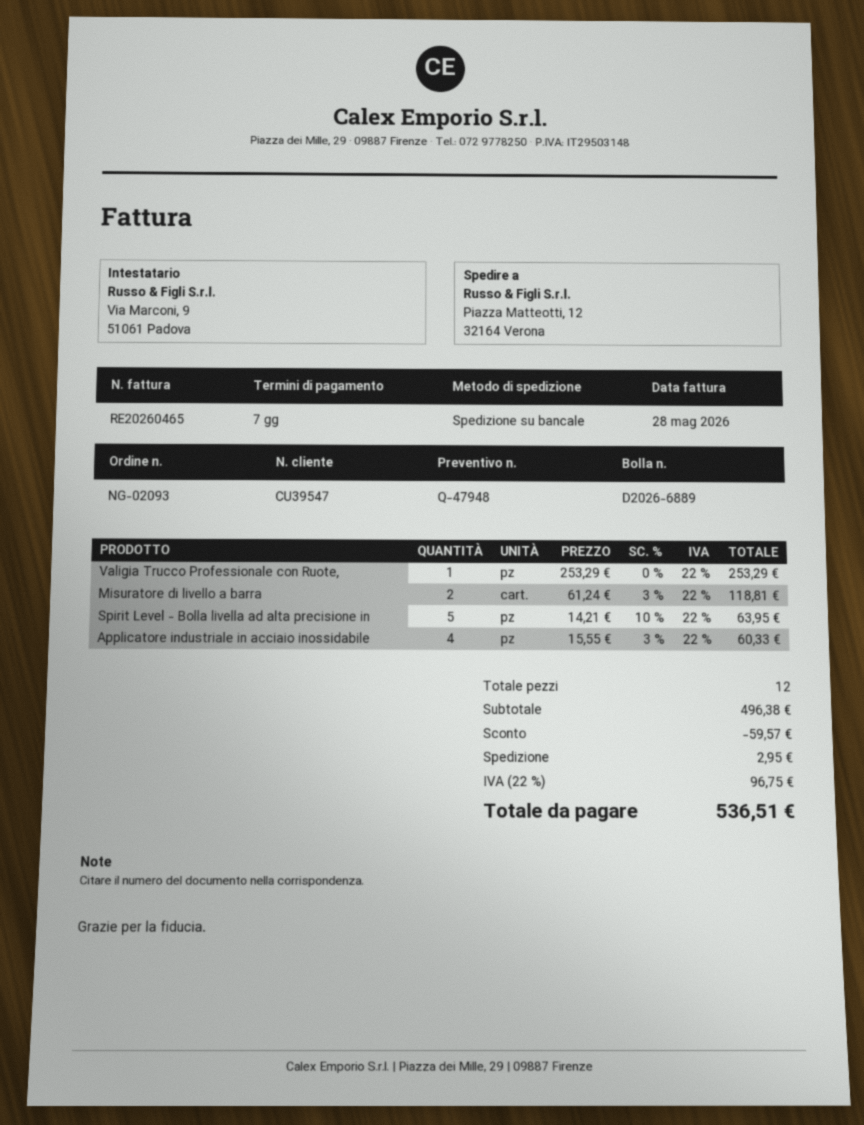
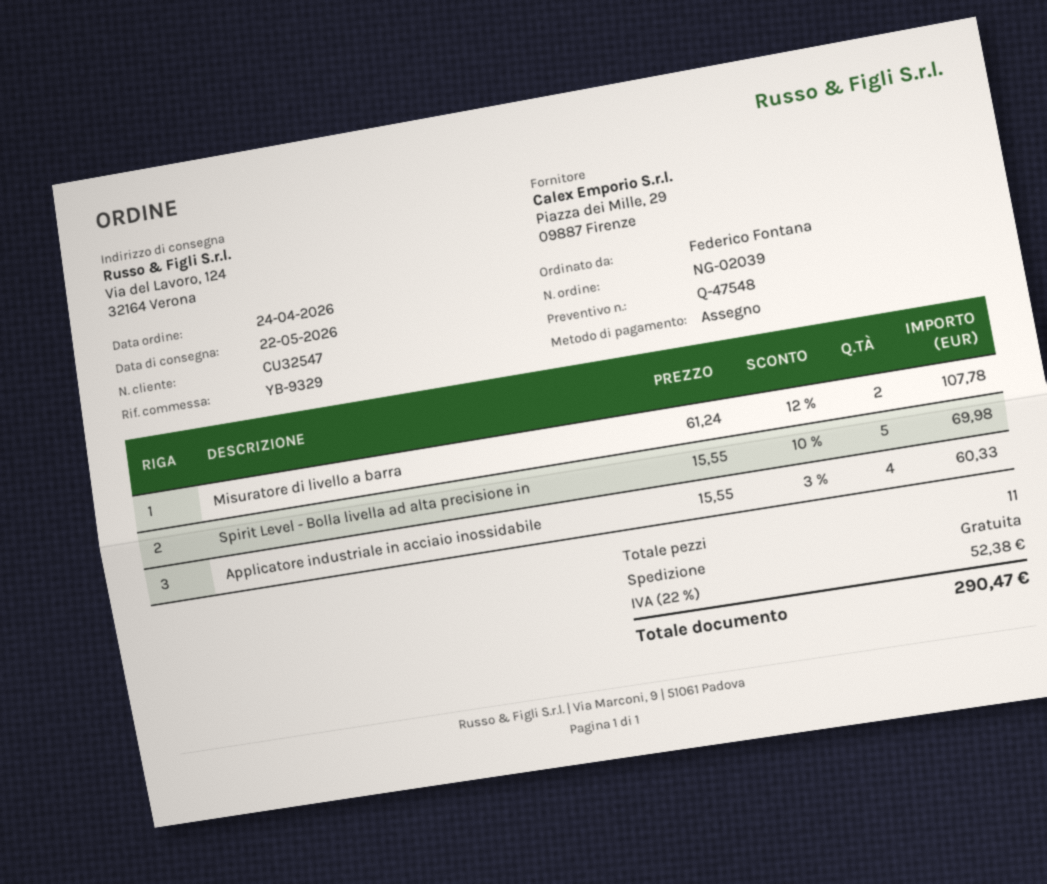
quote number: Q-47948 -> Q-47548
order number: NG-02093 -> NG-02039
customer number: CU39547 -> CU32547
ship to: Piazza Matteotti, 12, 32164 Verona -> Via del Lavoro, 124, 32164 Verona
Valigia Trucco Professionale con Ruote,: 1 x 253.29 = 253.29 -> none
Misuratore di livello a barra: 2 x 61.24 - 3% = 118.81 -> 2 x 61.24 - 12% = 107.78
Spirit Level - Bolla livella ad alta precisione in: 5 x 14.21 - 10% = 63.95 -> 5 x 15.55 - 10% = 69.98
total quantity: 12 -> 11
discount: 59.57 -> none
shipping: 2.95 -> 0.00
tax: 22% = 96.75 -> 22% = 52.38
total: 536.51 -> 290.47

